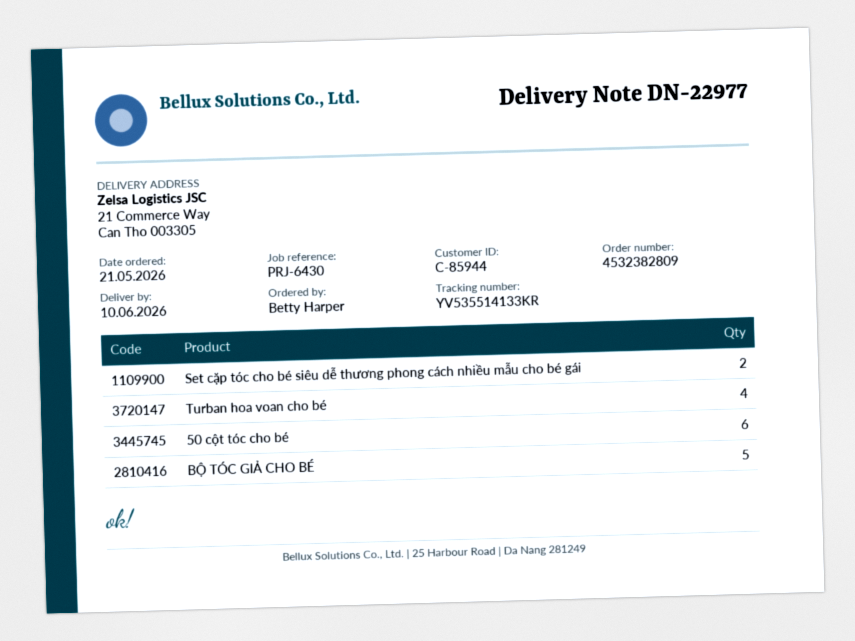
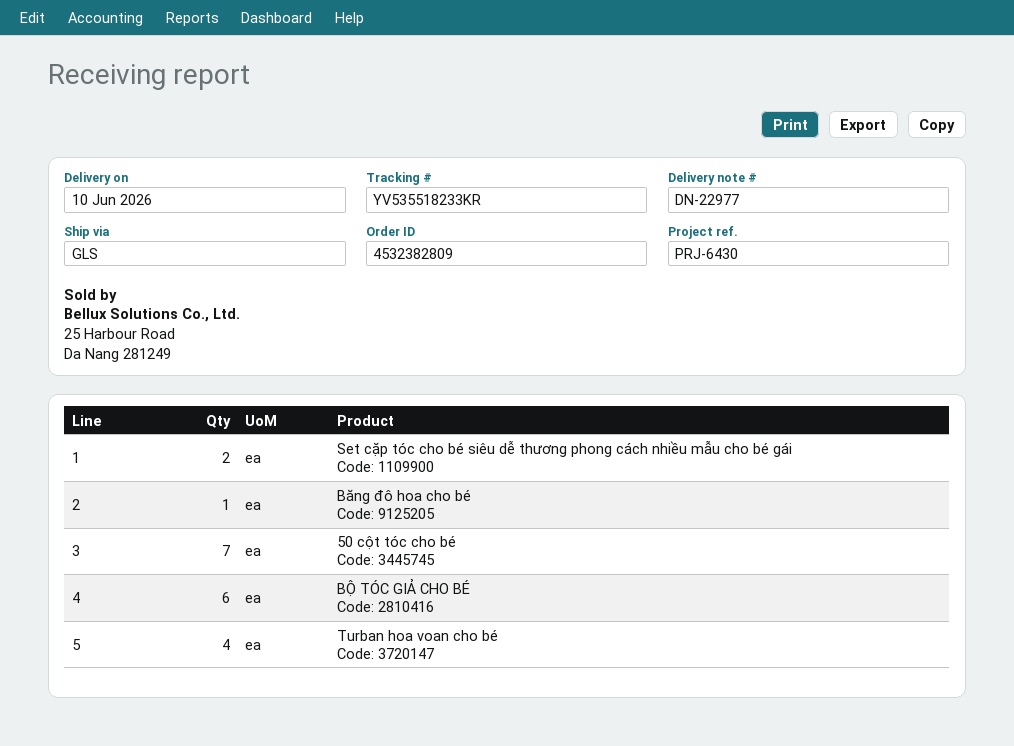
tracking number: YV535514133KR -> YV535518233KR
50 cột tóc cho bé: 6 -> 7
BỘ TÓC GIẢ CHO BÉ: 5 -> 6
Băng đô hoa cho bé: none -> 1

